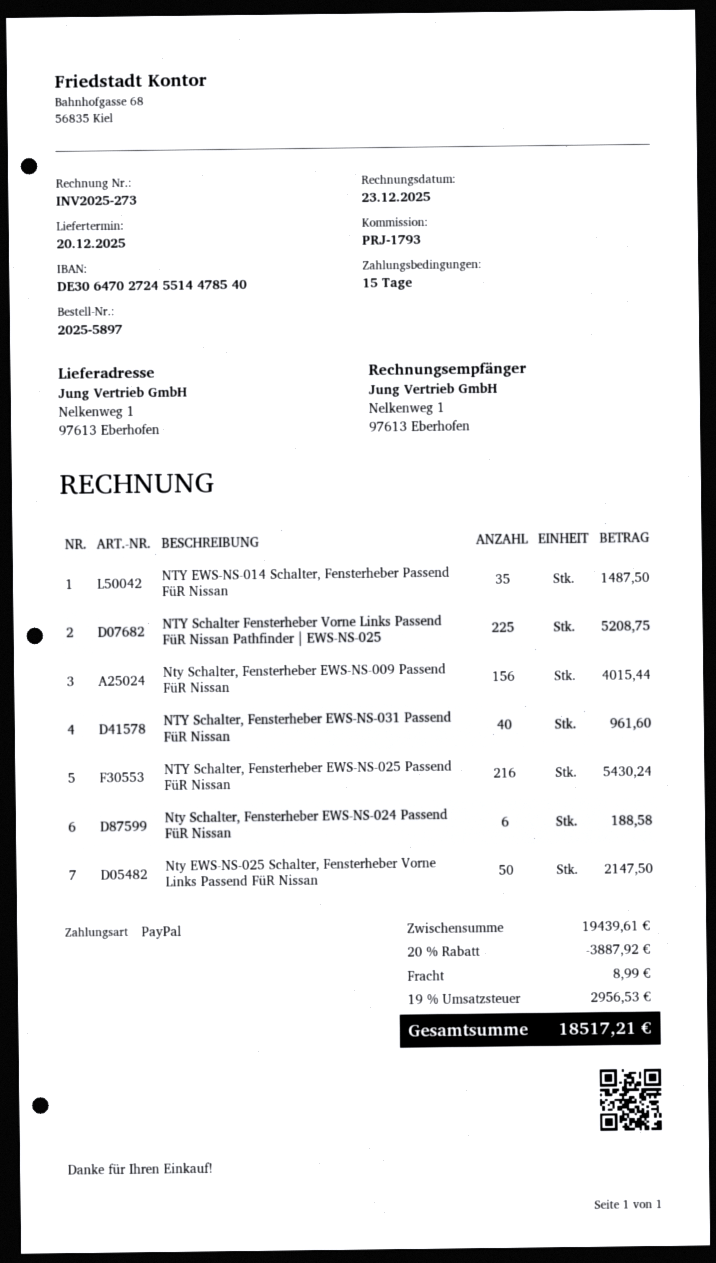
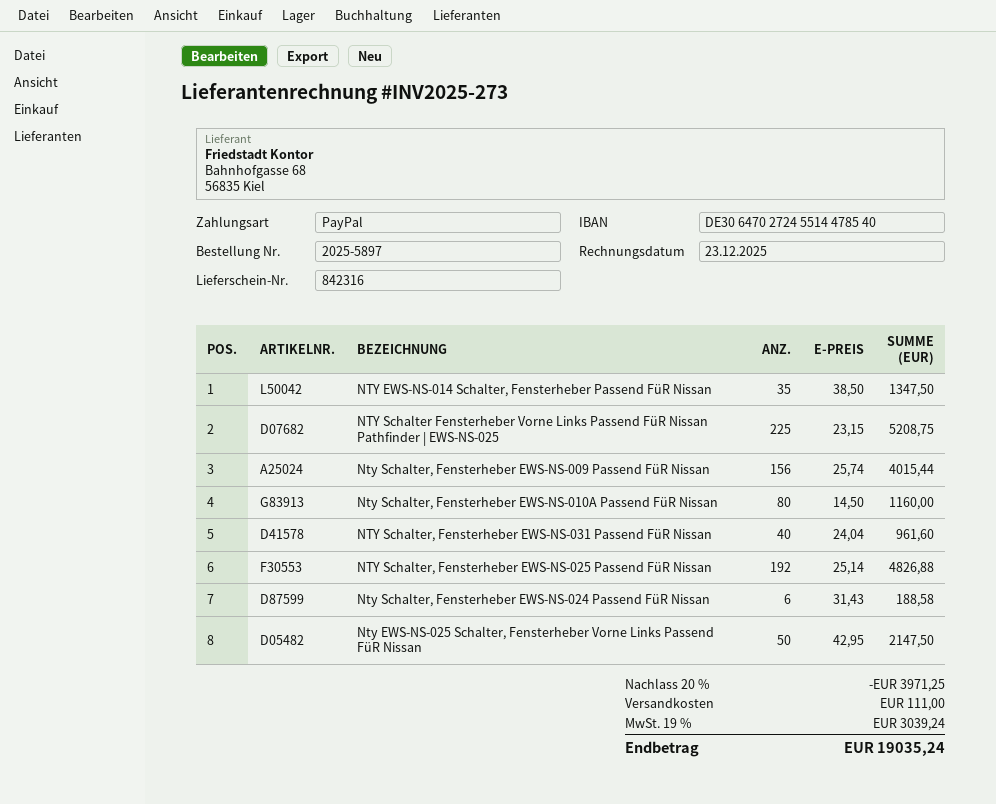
NTY EWS-NS-014 Schalter, Fensterheber Passend FüR Nissan: 35 for 1487.50 -> 35 for 1347.50
NTY Schalter, Fensterheber EWS-NS-025 Passend FüR Nissan: 216 for 5430.24 -> 192 for 4826.88
Nty Schalter, Fensterheber EWS-NS-010A Passend FüR Nissan: none -> 80 for 1160.00
discount: 20% = 3887.92 -> 20% = 3971.25
shipping: 8.99 -> 111.00
tax: 19% = 2956.53 -> 19% = 3039.24
total: 18517.21 -> 19035.24

